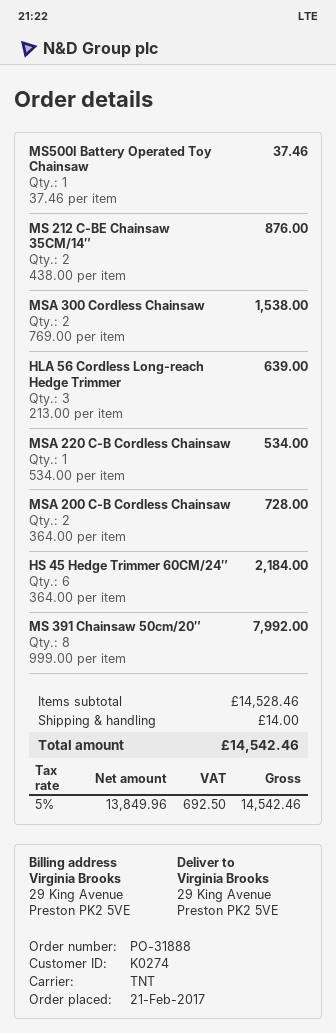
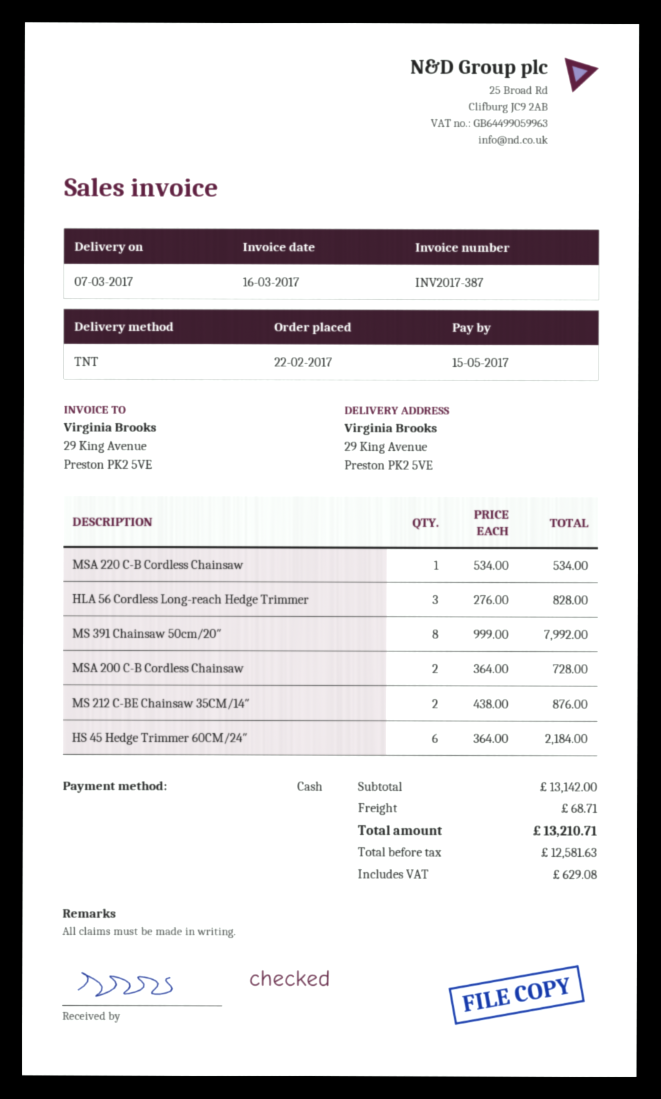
order date: 2017-02-21 -> 2017-02-22
MS500I Battery Operated Toy Chainsaw: 1 x 37.46 = 37.46 -> none
MSA 300 Cordless Chainsaw: 2 x 769.00 = 1538.00 -> none
HLA 56 Cordless Long-reach Hedge Trimmer: 3 x 213.00 = 639.00 -> 3 x 276.00 = 828.00
subtotal: 14528.46 -> 13142.00
shipping: 14.00 -> 68.71
net: 13849.96 -> 12581.63
tax: 692.50 -> 629.08
total: 14542.46 -> 13210.71

